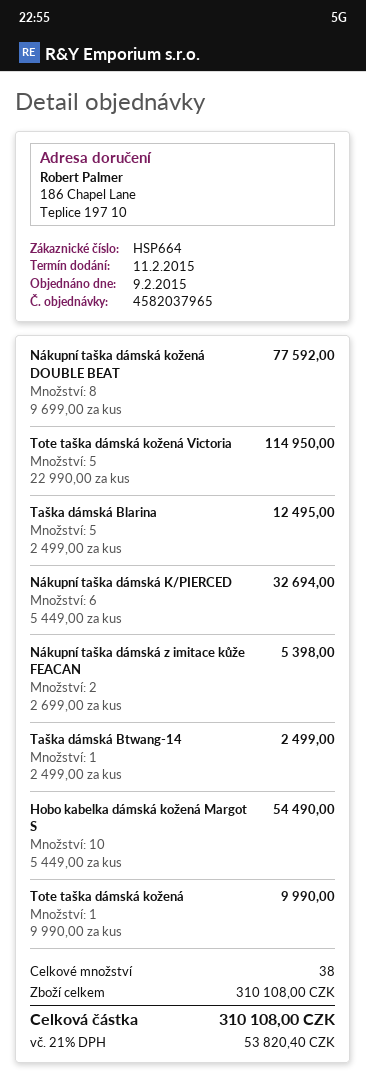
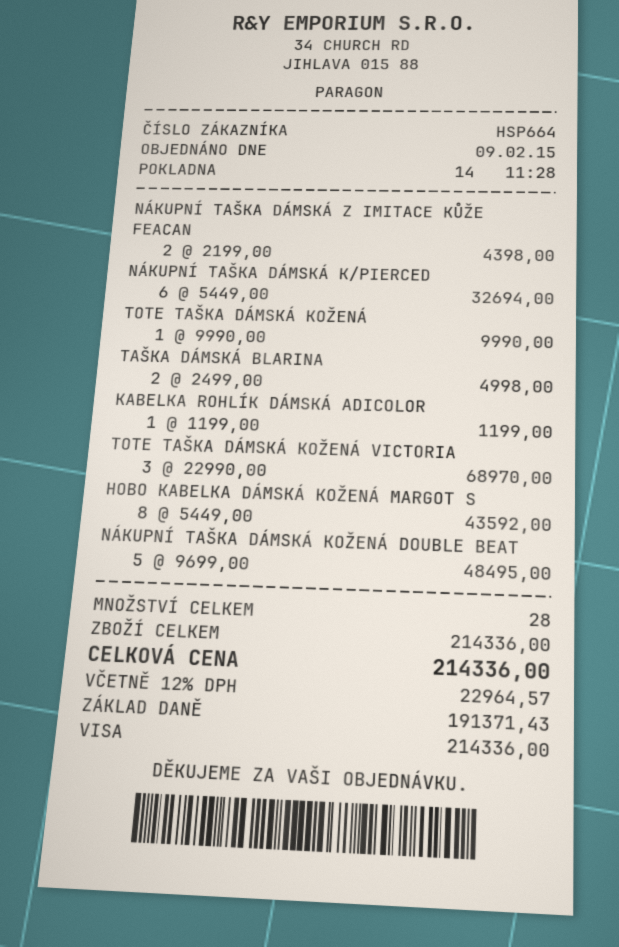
Nákupní taška dámská kožená DOUBLE BEAT: 8 x 9699.00 = 77592.00 -> 5 x 9699.00 = 48495.00
Tote taška dámská kožená Victoria: 5 x 22990.00 = 114950.00 -> 3 x 22990.00 = 68970.00
Taška dámská Blarina: 5 x 2499.00 = 12495.00 -> 2 x 2499.00 = 4998.00
Nákupní taška dámská z imitace kůže FEACAN: 2 x 2699.00 = 5398.00 -> 2 x 2199.00 = 4398.00
Taška dámská Btwang-14: 1 x 2499.00 = 2499.00 -> none
Hobo kabelka dámská kožená Margot S: 10 x 5449.00 = 54490.00 -> 8 x 5449.00 = 43592.00
KABELKA ROHLÍK DÁMSKÁ ADICOLOR: none -> 1 x 1199.00 = 1199.00
total quantity: 38 -> 28
subtotal: 310108.00 -> 214336.00
tax: 21% = 53820.40 -> 12% = 22964.57
total: 310108.00 -> 214336.00

